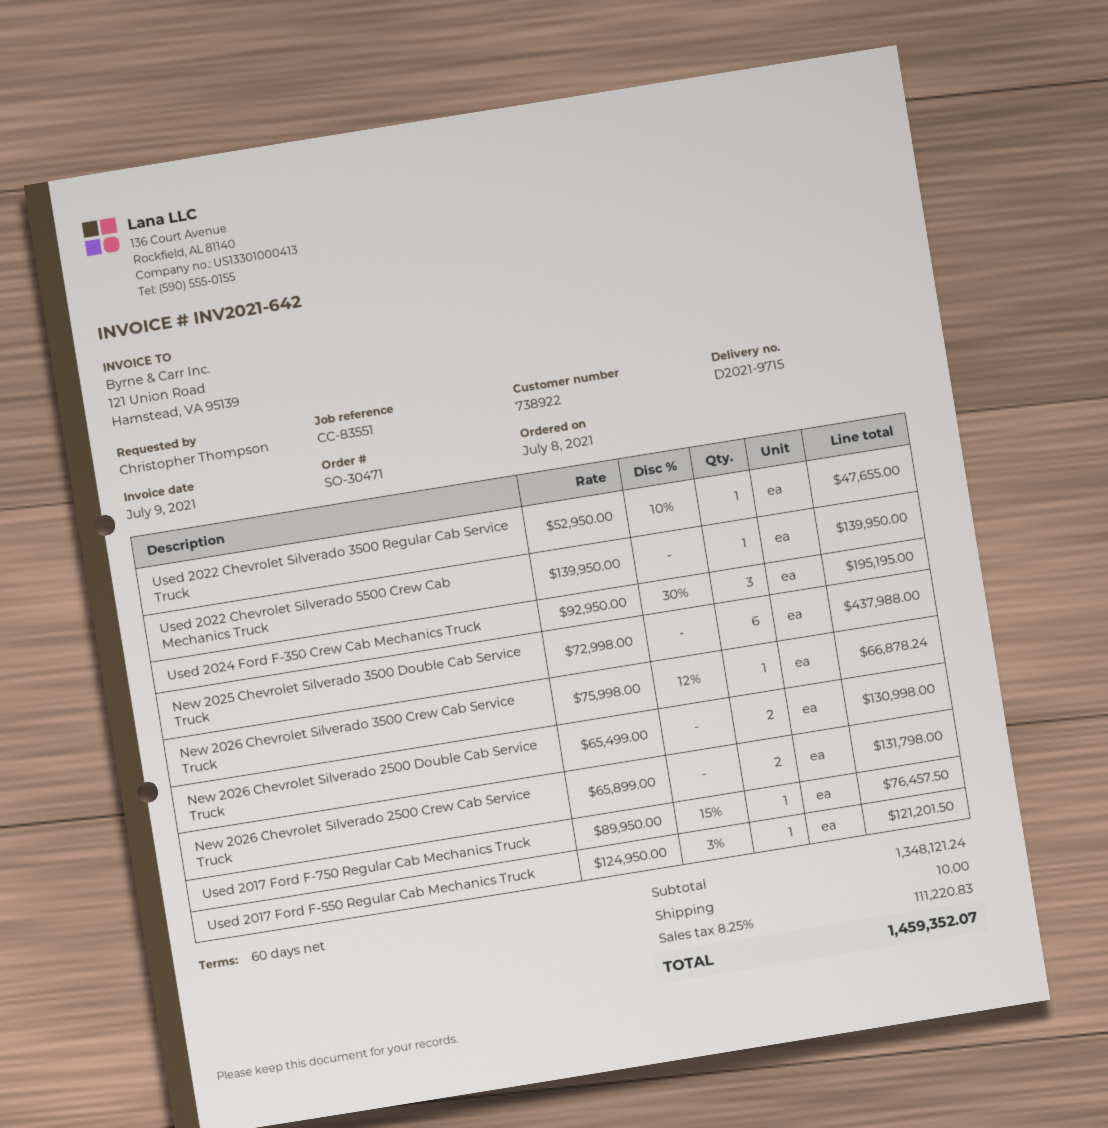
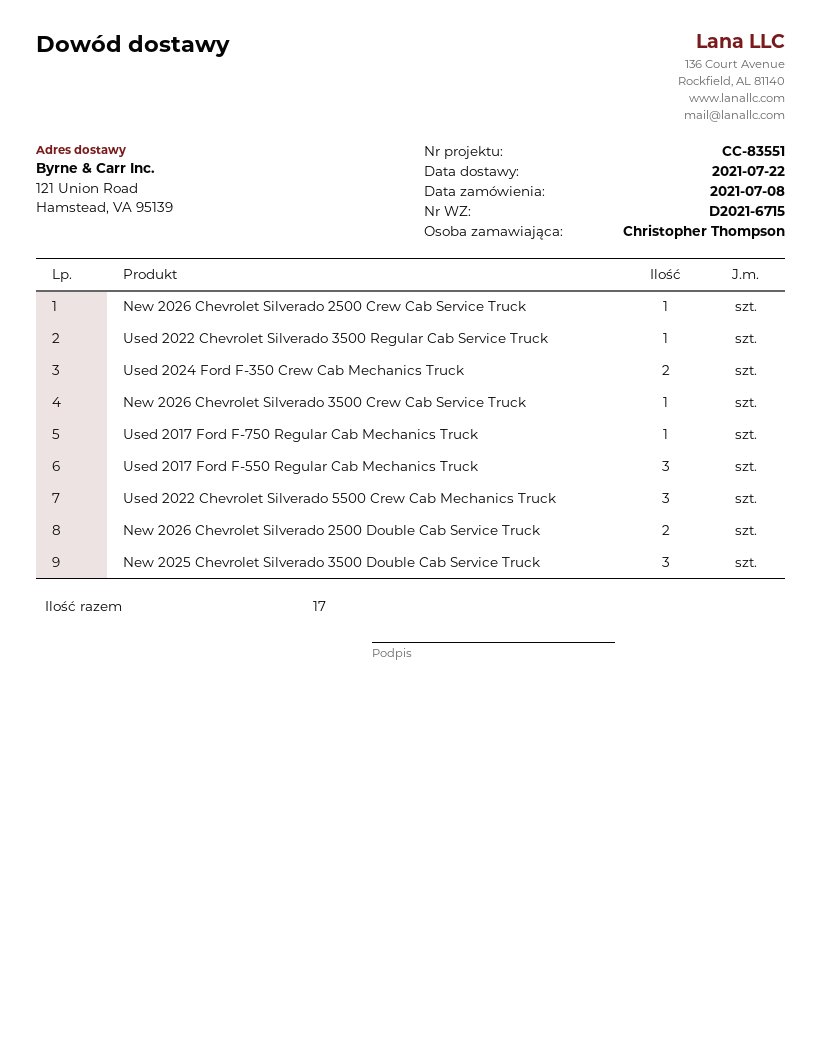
delivery note number: D2021-9715 -> D2021-6715
Used 2022 Chevrolet Silverado 5500 Crew Cab Mechanics Truck: 1 -> 3
Used 2024 Ford F-350 Crew Cab Mechanics Truck: 3 -> 2
New 2025 Chevrolet Silverado 3500 Double Cab Service Truck: 6 -> 3
New 2026 Chevrolet Silverado 2500 Crew Cab Service Truck: 2 -> 1
Used 2017 Ford F-550 Regular Cab Mechanics Truck: 1 -> 3

